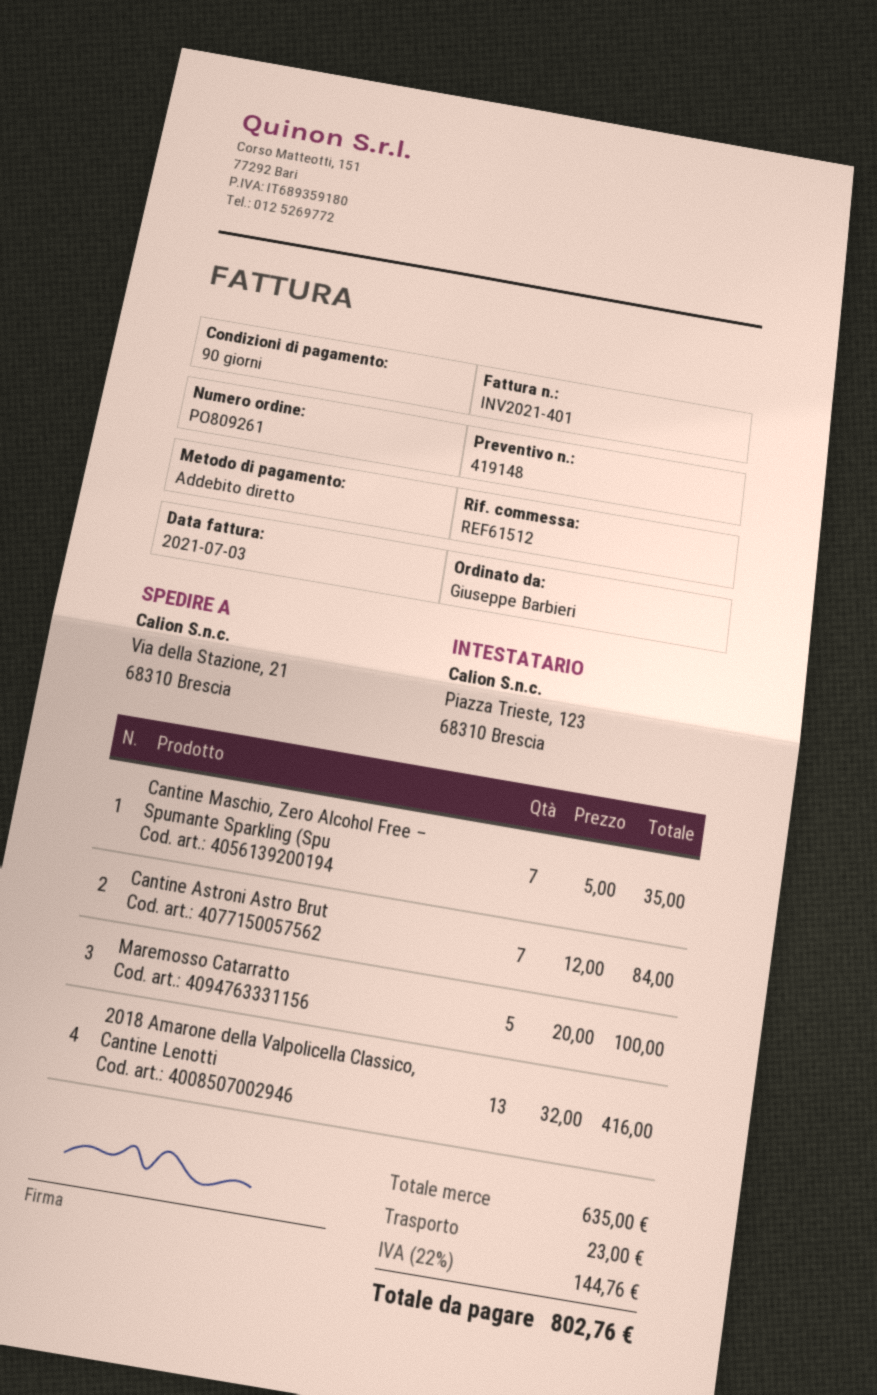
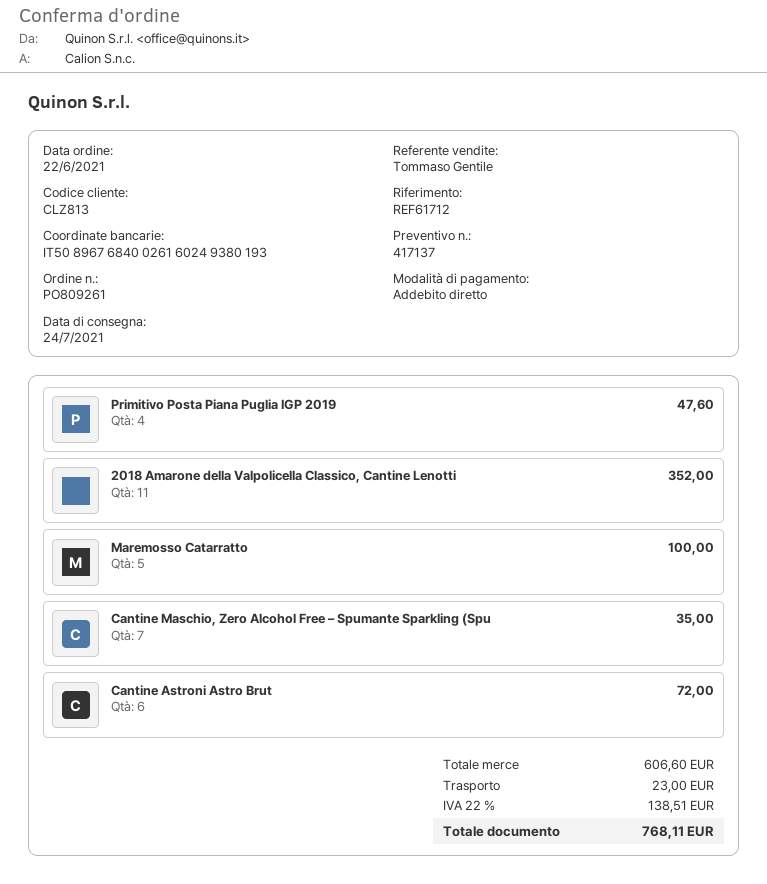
quote number: 419148 -> 417137
reference: REF61512 -> REF61712
Cantine Astroni Astro Brut: 7 for 84.00 -> 6 for 72.00
2018 Amarone della Valpolicella Classico, Cantine Lenotti: 13 for 416.00 -> 11 for 352.00
Primitivo Posta Piana Puglia IGP 2019: none -> 4 for 47.60
subtotal: 635.00 -> 606.60
tax: 22% = 144.76 -> 22% = 138.51
total: 802.76 -> 768.11

